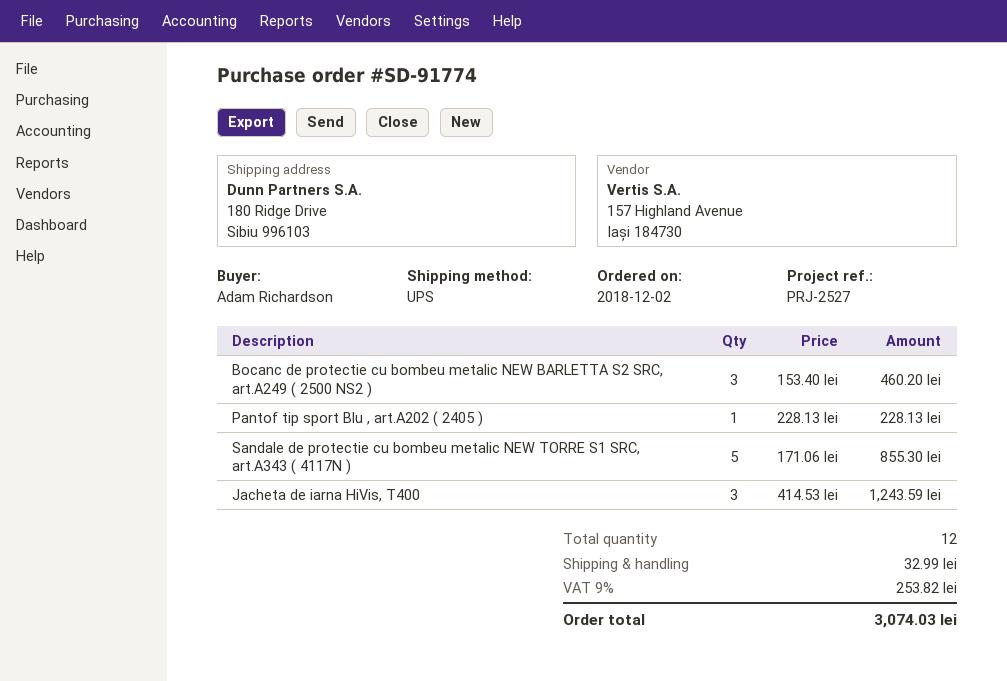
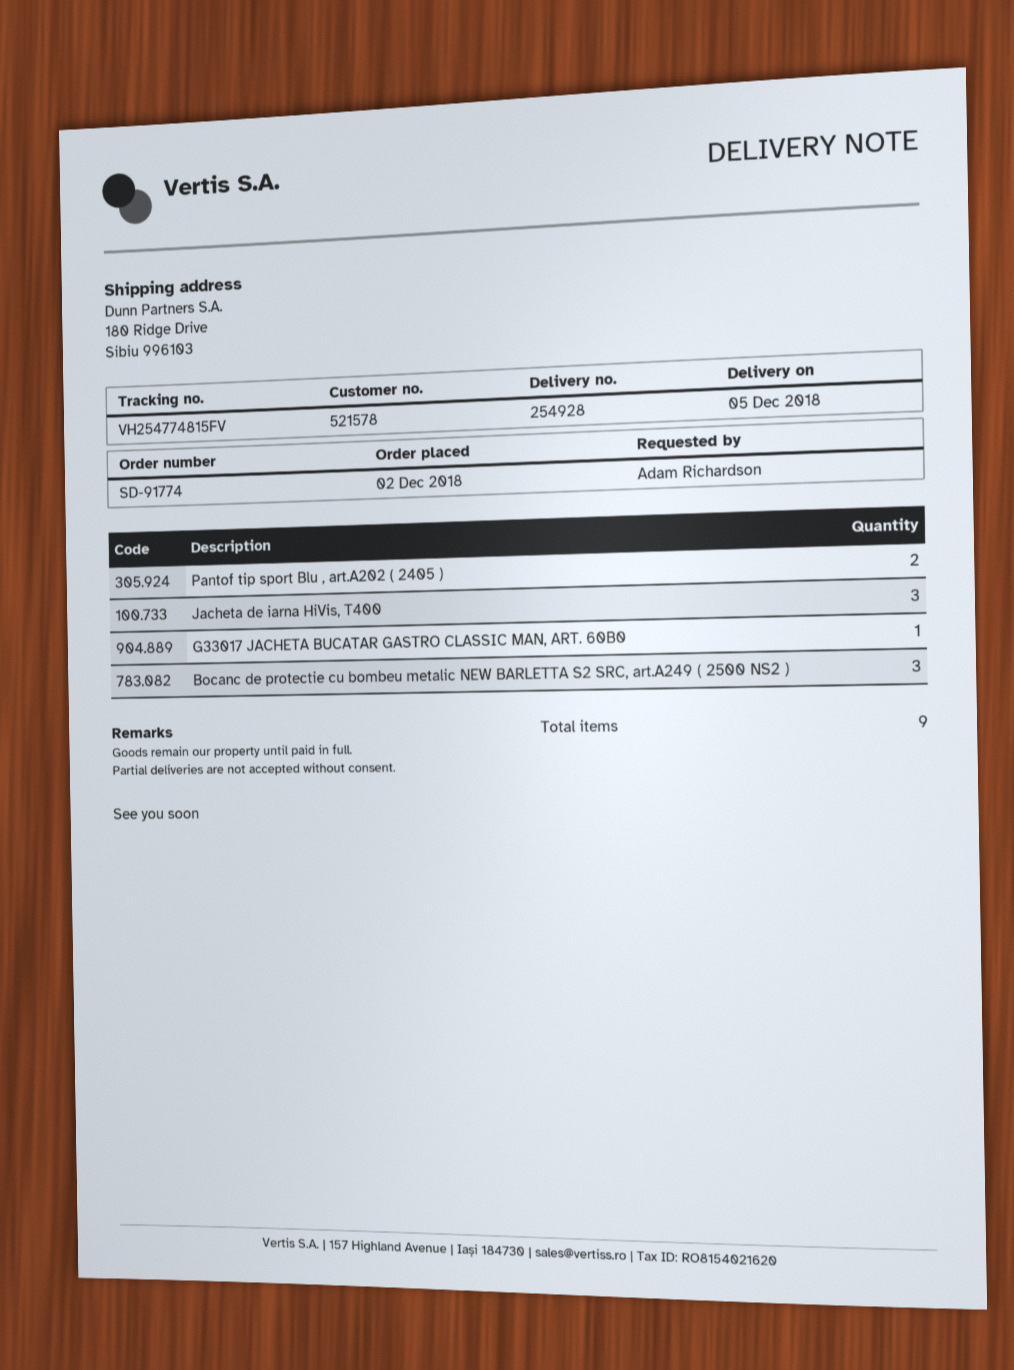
Pantof tip sport Blu , art.A202 ( 2405 ): 1 -> 2
Sandale de protectie cu bombeu metalic NEW TORRE S1 SRC, art.A343 ( 4117N ): 5 -> none
G33017 JACHETA BUCATAR GASTRO CLASSIC MAN, ART. 60B0: none -> 1
total quantity: 12 -> 9

